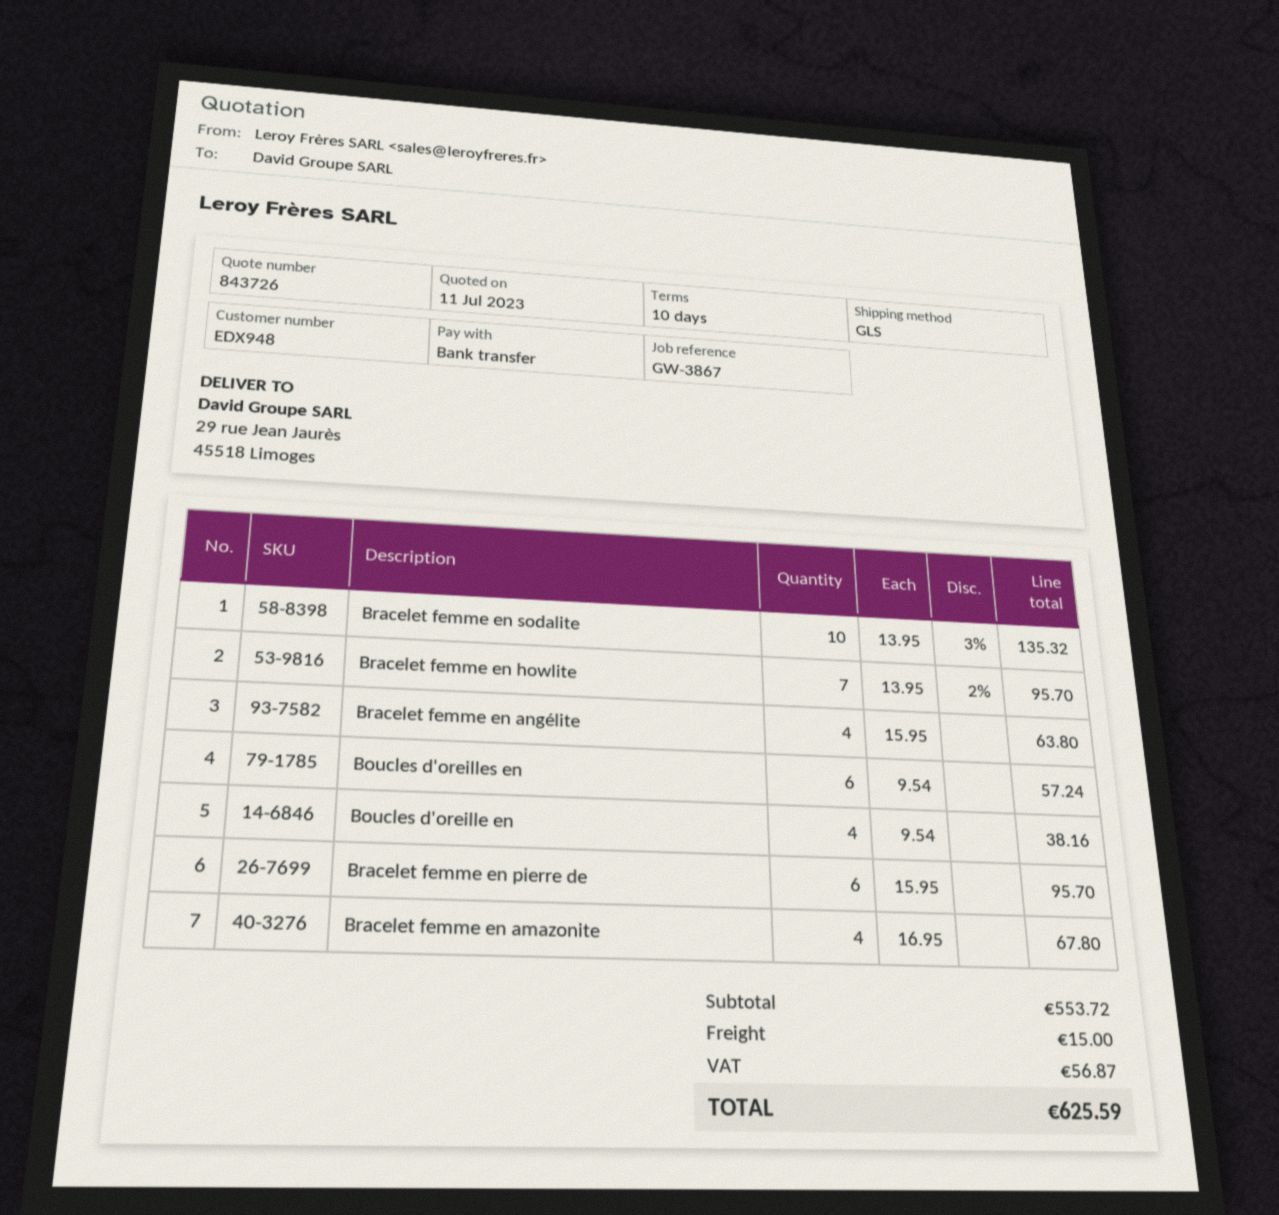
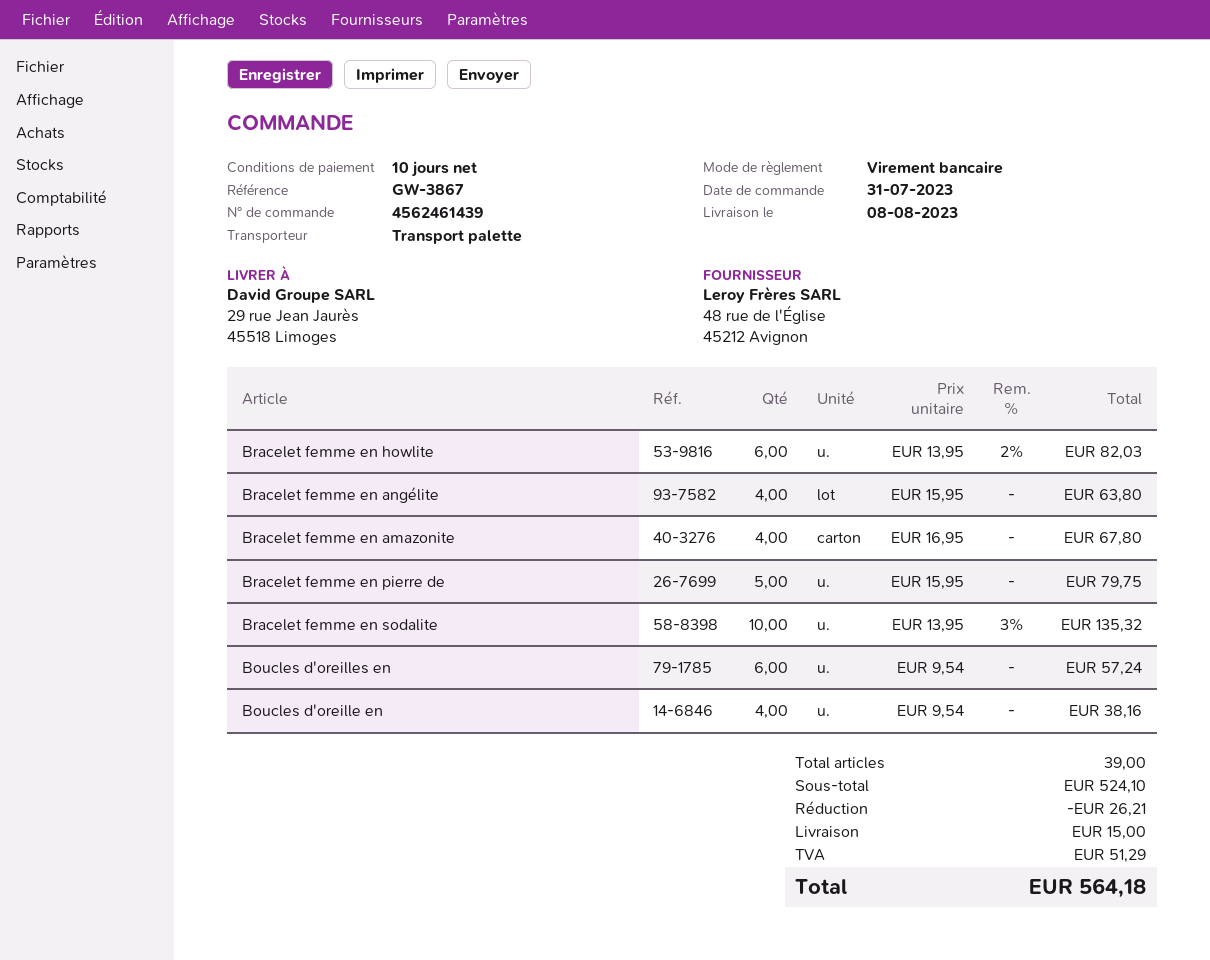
shipping method: GLS -> pallet freight
Bracelet femme en howlite: 7 x 13.95 - 2% = 95.70 -> 6 x 13.95 - 2% = 82.03
Bracelet femme en pierre de: 6 x 15.95 = 95.70 -> 5 x 15.95 = 79.75
subtotal: 553.72 -> 524.10
discount: none -> 26.21
tax: 56.87 -> 51.29
total: 625.59 -> 564.18

